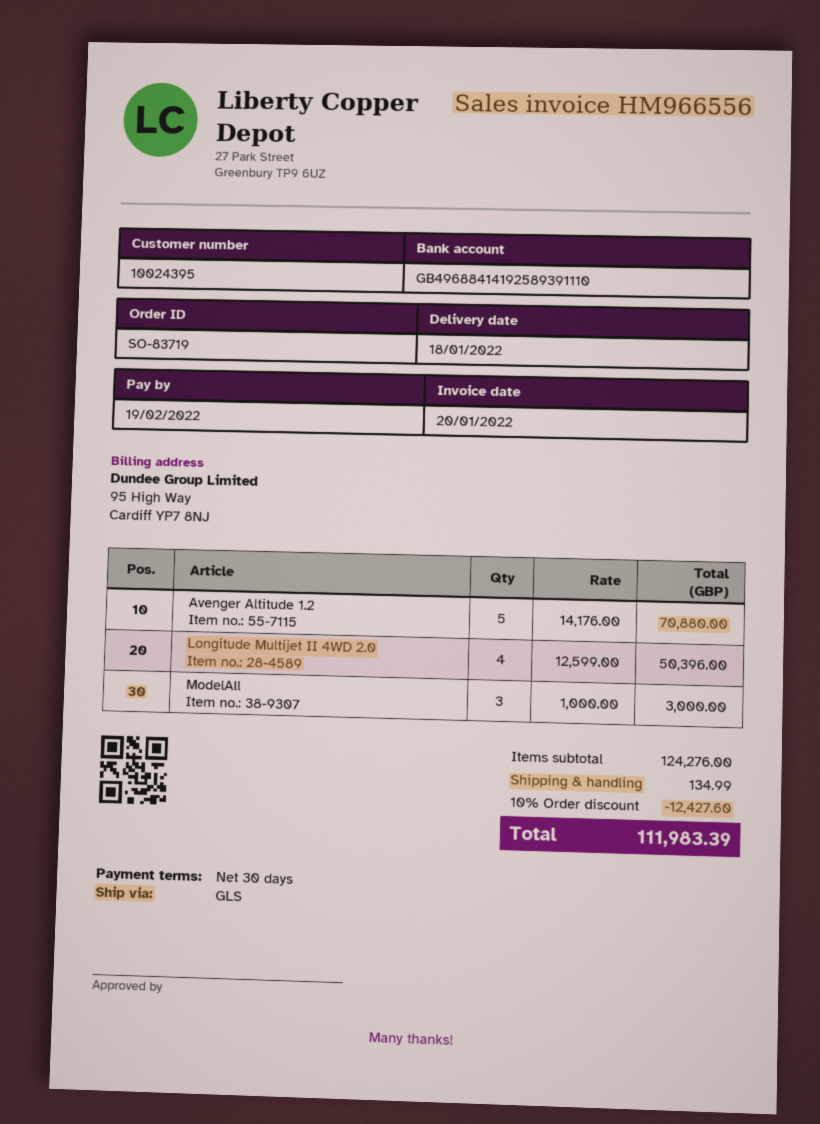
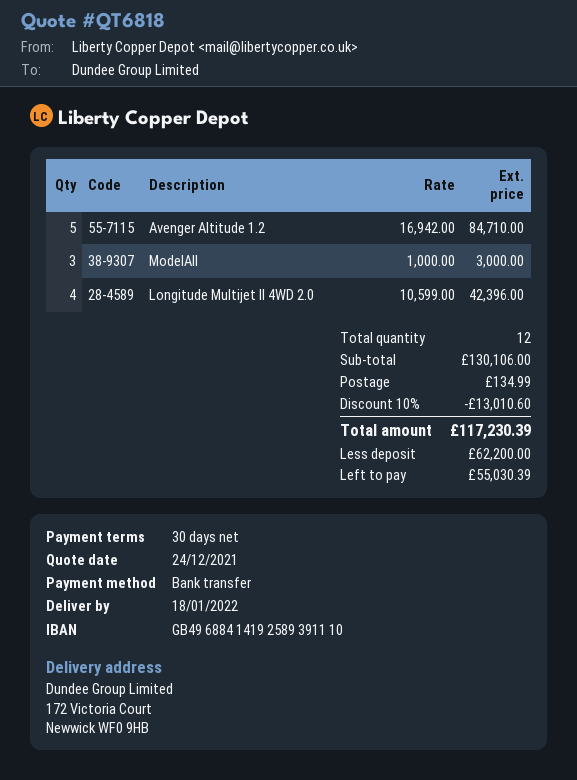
Avenger Altitude 1.2: 5 x 14176.00 = 70880.00 -> 5 x 16942.00 = 84710.00
Longitude Multijet II 4WD 2.0: 4 x 12599.00 = 50396.00 -> 4 x 10599.00 = 42396.00
subtotal: 124276.00 -> 130106.00
discount: 10% = 12427.60 -> 10% = 13010.60
total: 111983.39 -> 117230.39

